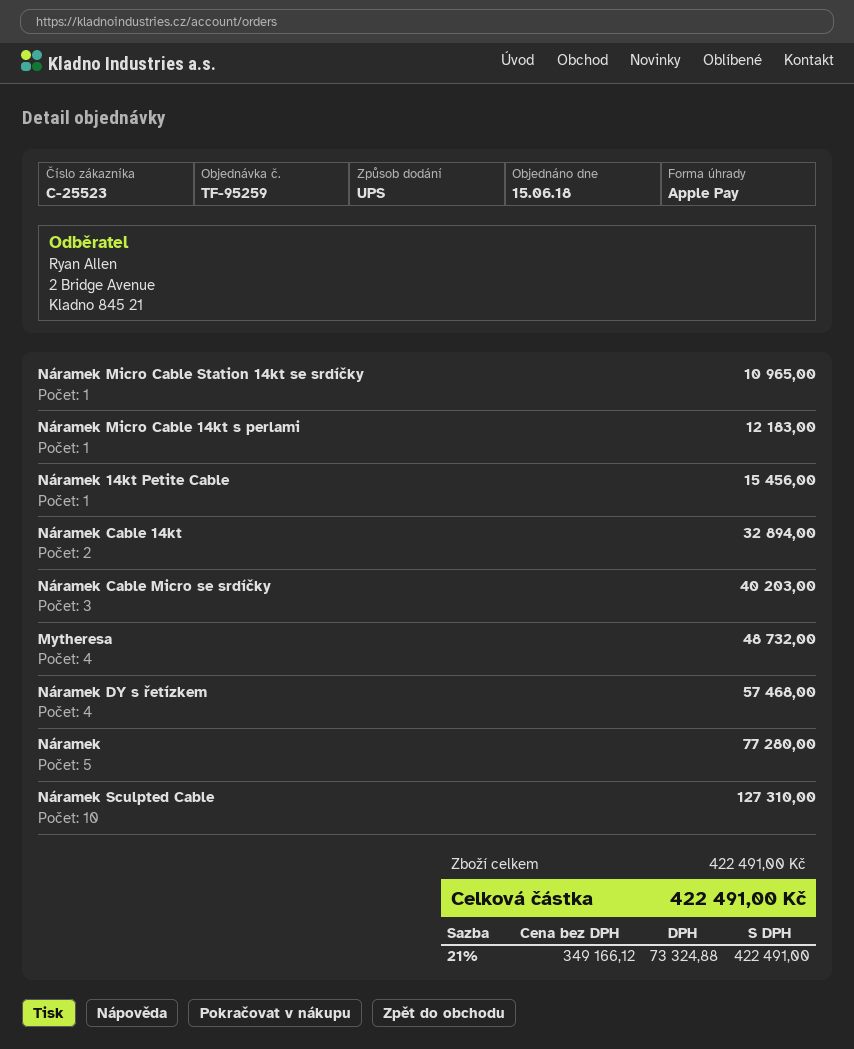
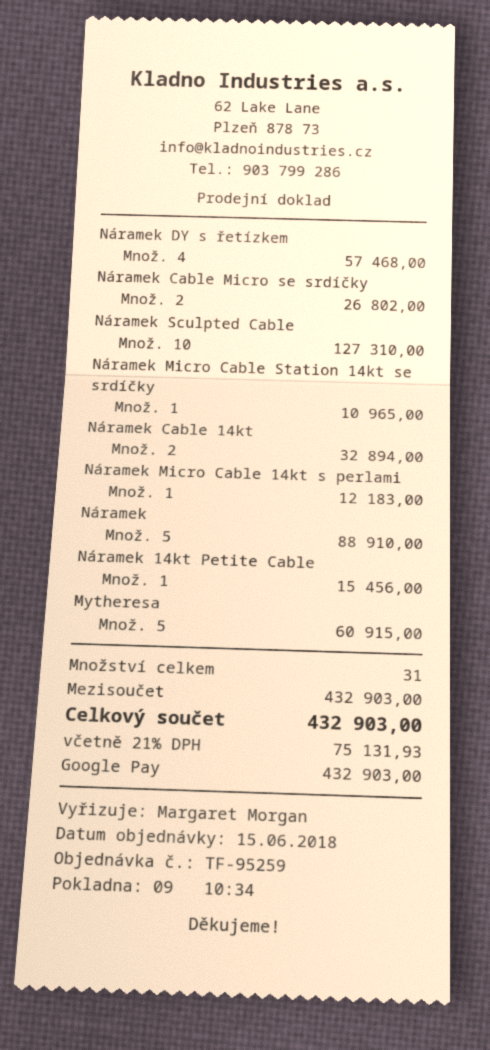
payment method: Apple Pay -> Google Pay
Náramek Cable Micro se srdíčky: 3 for 40203.00 -> 2 for 26802.00
Mytheresa: 4 for 48732.00 -> 5 for 60915.00
Náramek: 5 for 77280.00 -> 5 for 88910.00
subtotal: 422491.00 -> 432903.00
tax: 21% = 73324.88 -> 21% = 75131.93
total: 422491.00 -> 432903.00

